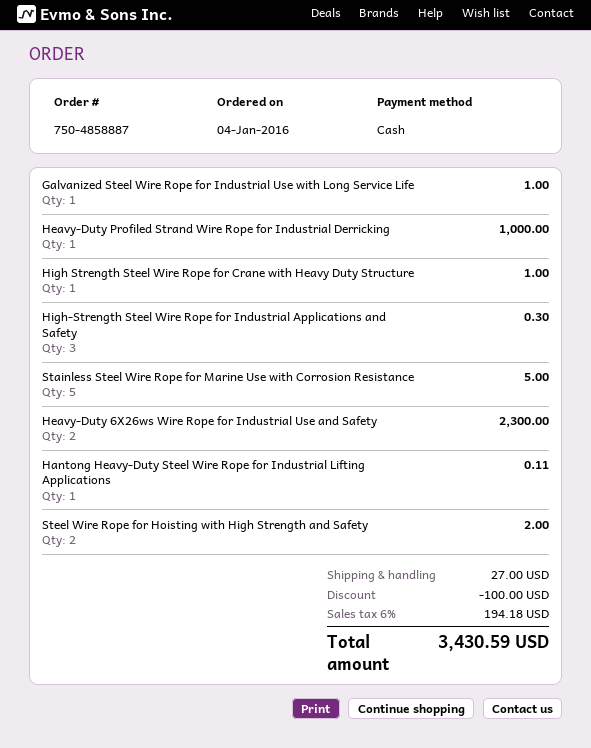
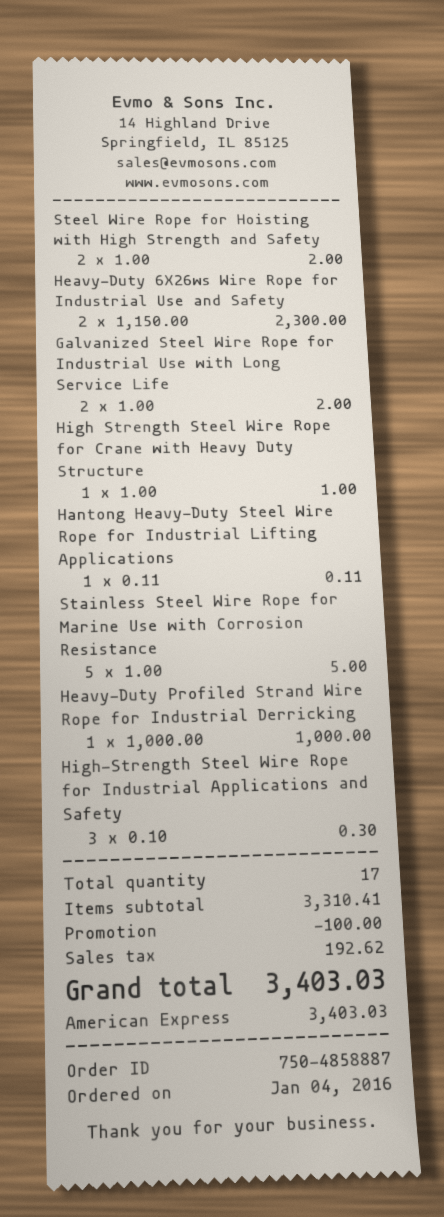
payment method: cash -> American Express
Galvanized Steel Wire Rope for Industrial Use with Long Service Life: 1 for 1.00 -> 2 for 2.00
shipping: 27.00 -> none
tax: 194.18 -> 192.62
total: 3430.59 -> 3403.03

